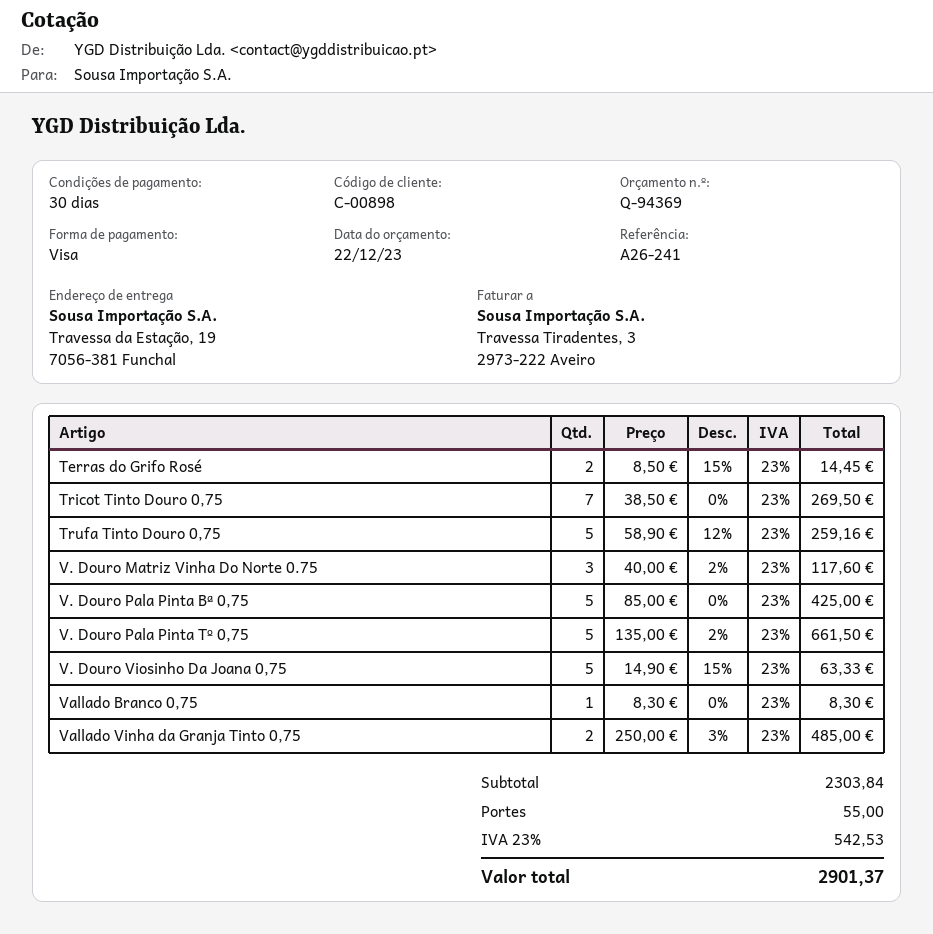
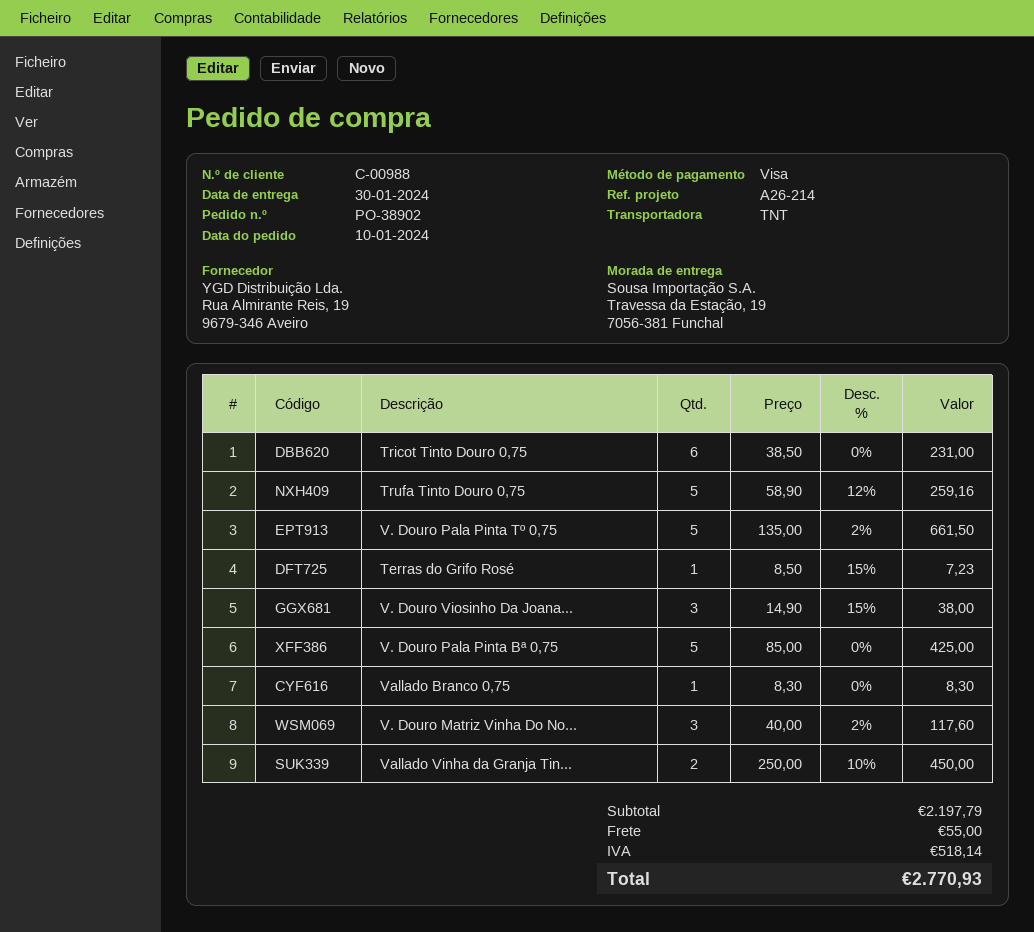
customer number: C-00898 -> C-00988
reference: A26-241 -> A26-214
Terras do Grifo Rosé: 2 x 8.50 - 15% = 14.45 -> 1 x 8.50 - 15% = 7.23
Tricot Tinto Douro 0,75: 7 x 38.50 = 269.50 -> 6 x 38.50 = 231.00
V. Douro Viosinho Da Joana 0,75: 5 x 14.90 - 15% = 63.33 -> 3 x 14.90 - 15% = 38.00
Vallado Vinha da Granja Tinto 0,75: 2 x 250.00 - 3% = 485.00 -> 2 x 250.00 - 10% = 450.00
subtotal: 2303.84 -> 2197.79
tax: 542.53 -> 518.14
total: 2901.37 -> 2770.93

